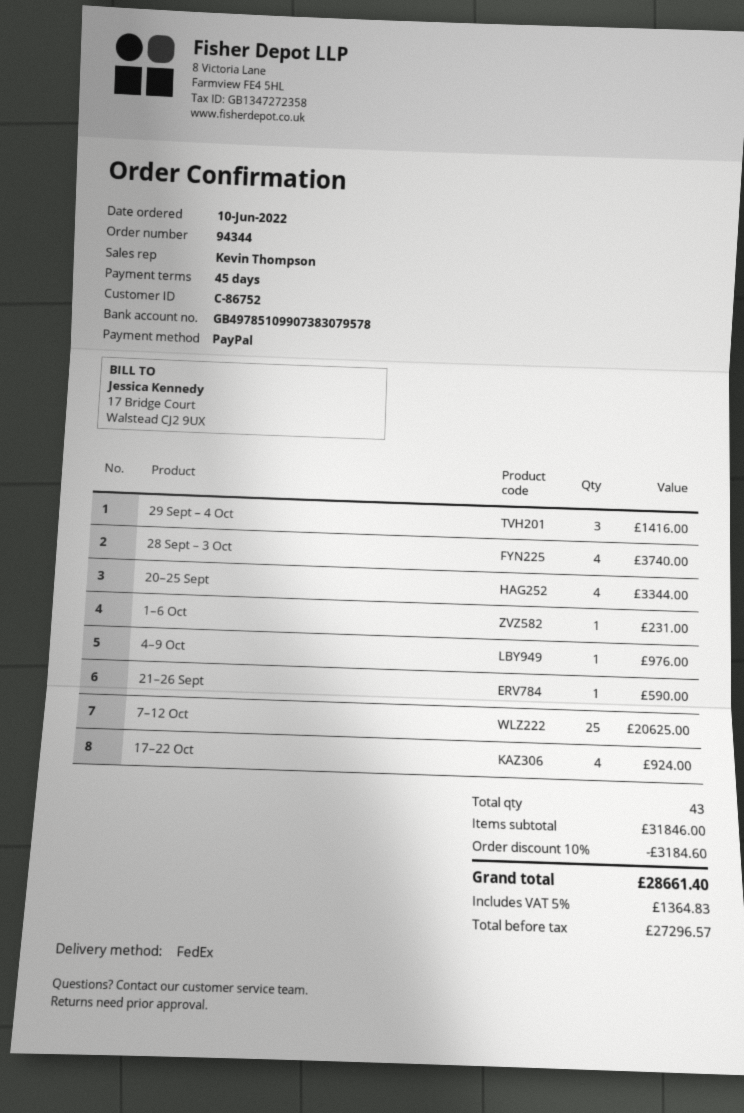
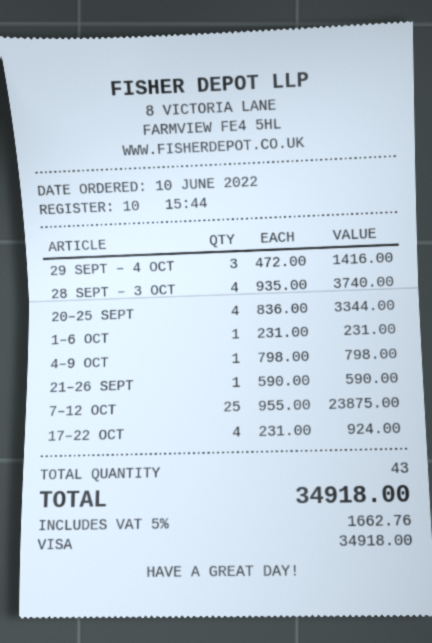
payment method: PayPal -> Visa
4–9 Oct: 1 for 976.00 -> 1 for 798.00
7–12 Oct: 25 for 20625.00 -> 25 for 23875.00
discount: 10% = 3184.60 -> none
tax: 5% = 1364.83 -> 5% = 1662.76
total: 28661.40 -> 34918.00

